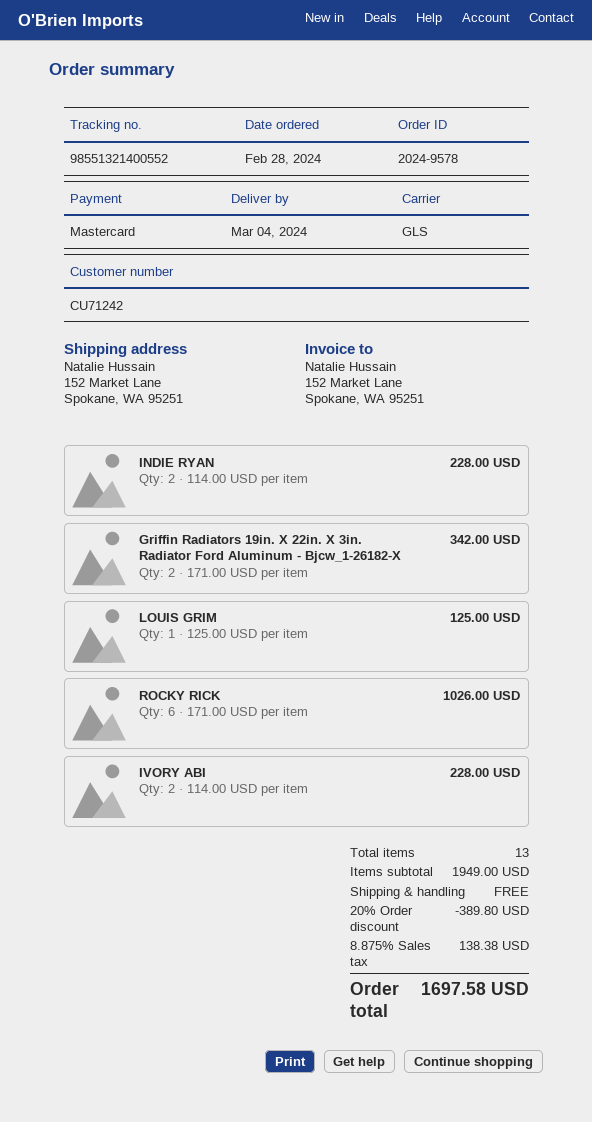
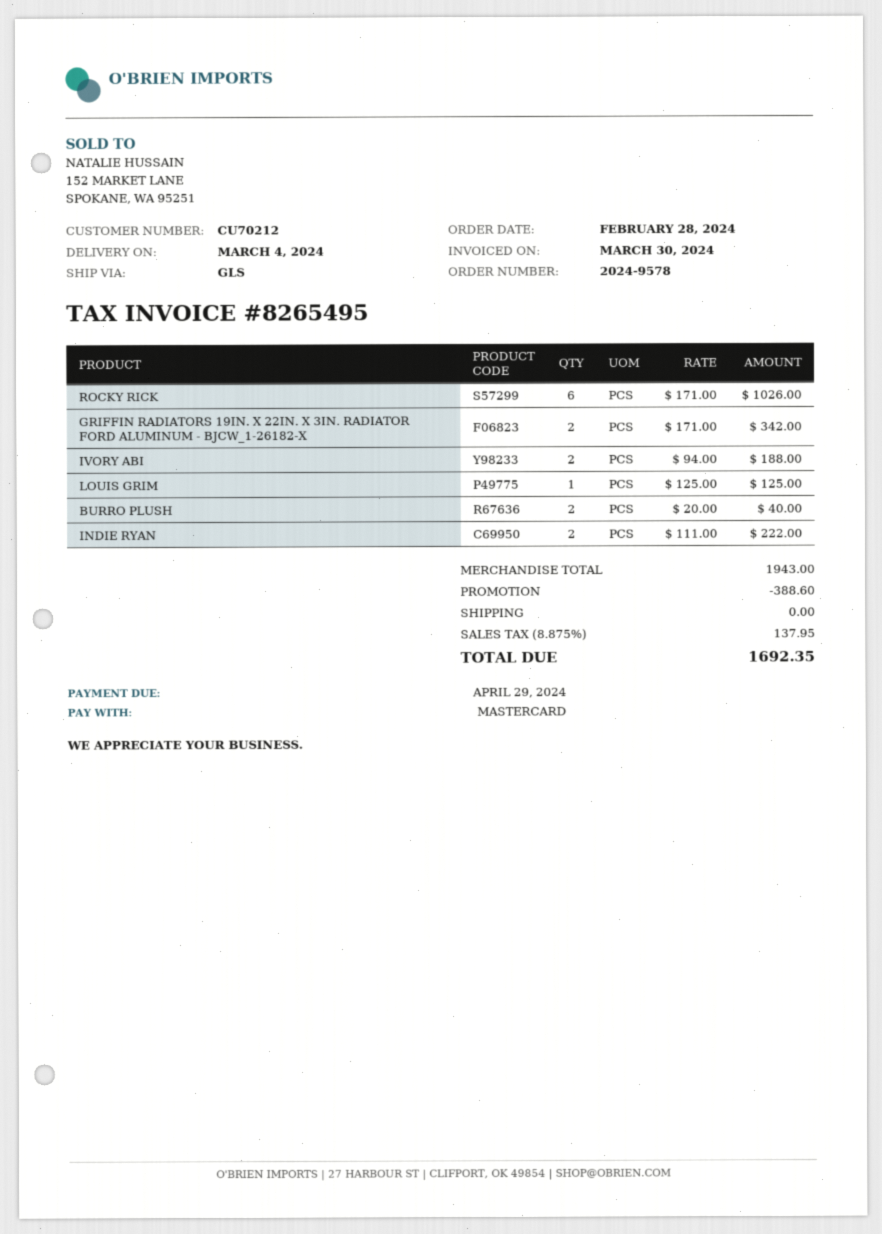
customer number: CU71242 -> CU70212
INDIE RYAN: 2 x 114.00 = 228.00 -> 2 x 111.00 = 222.00
IVORY ABI: 2 x 114.00 = 228.00 -> 2 x 94.00 = 188.00
BURRO PLUSH: none -> 2 x 20.00 = 40.00
subtotal: 1949.00 -> 1943.00
discount: 389.80 -> 388.60
tax: 8.875% = 138.38 -> 8.875% = 137.95
total: 1697.58 -> 1692.35

